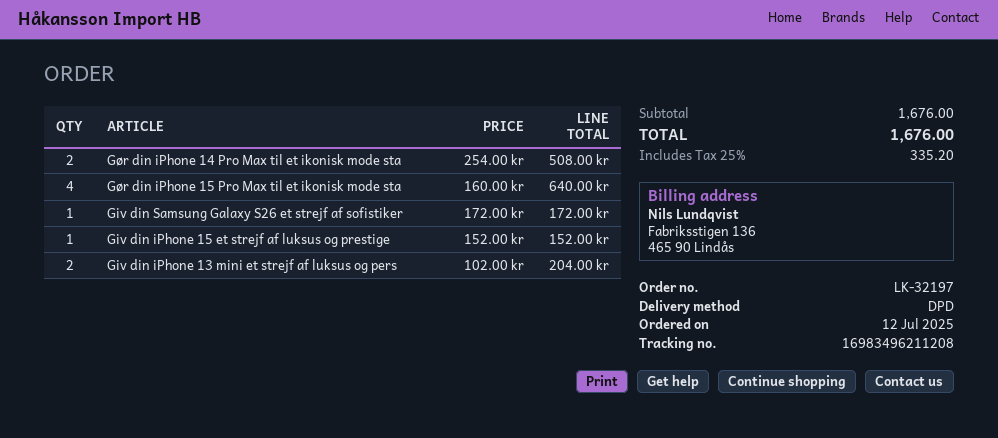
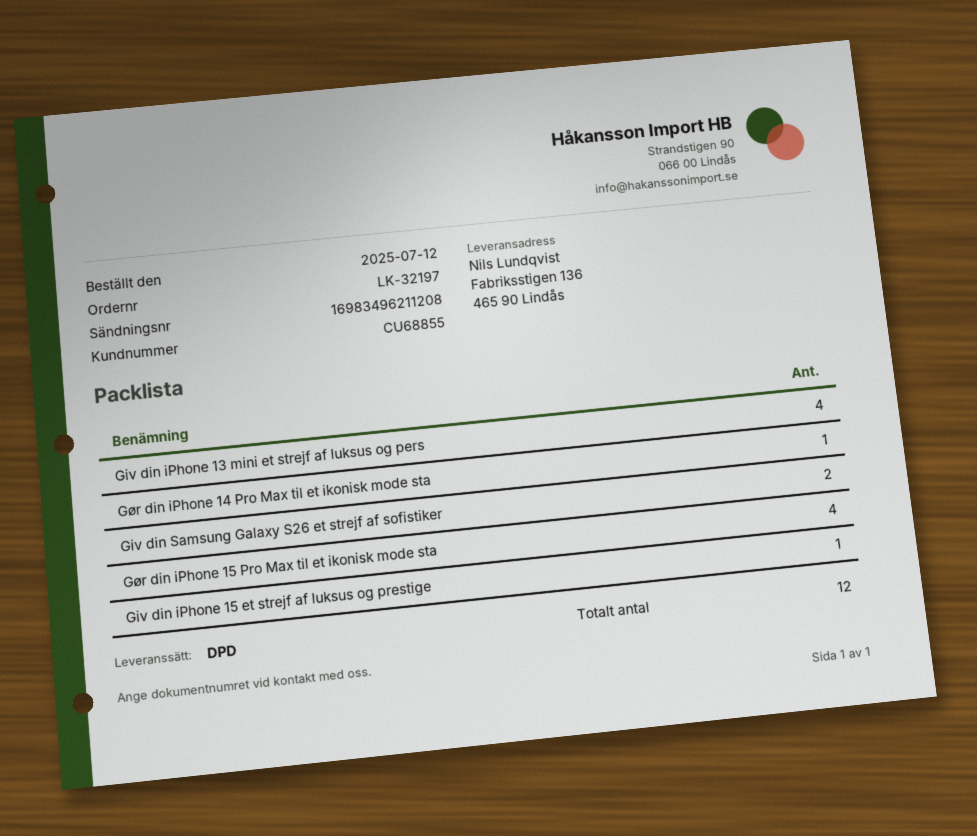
Gør din iPhone 14 Pro Max til et ikonisk mode sta: 2 -> 1
Giv din Samsung Galaxy S26 et strejf af sofistiker: 1 -> 2
Giv din iPhone 13 mini et strejf af luksus og pers: 2 -> 4

